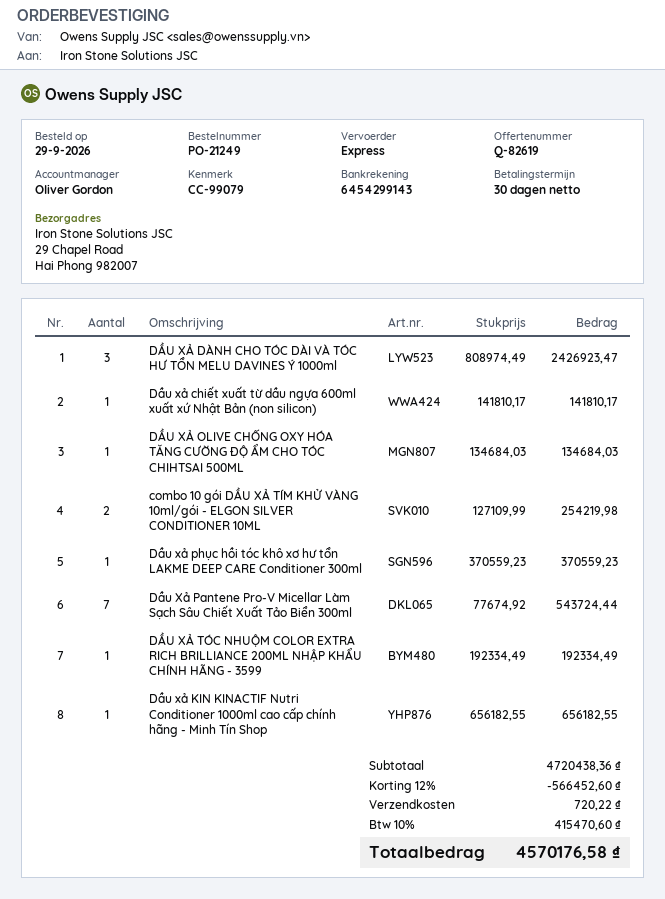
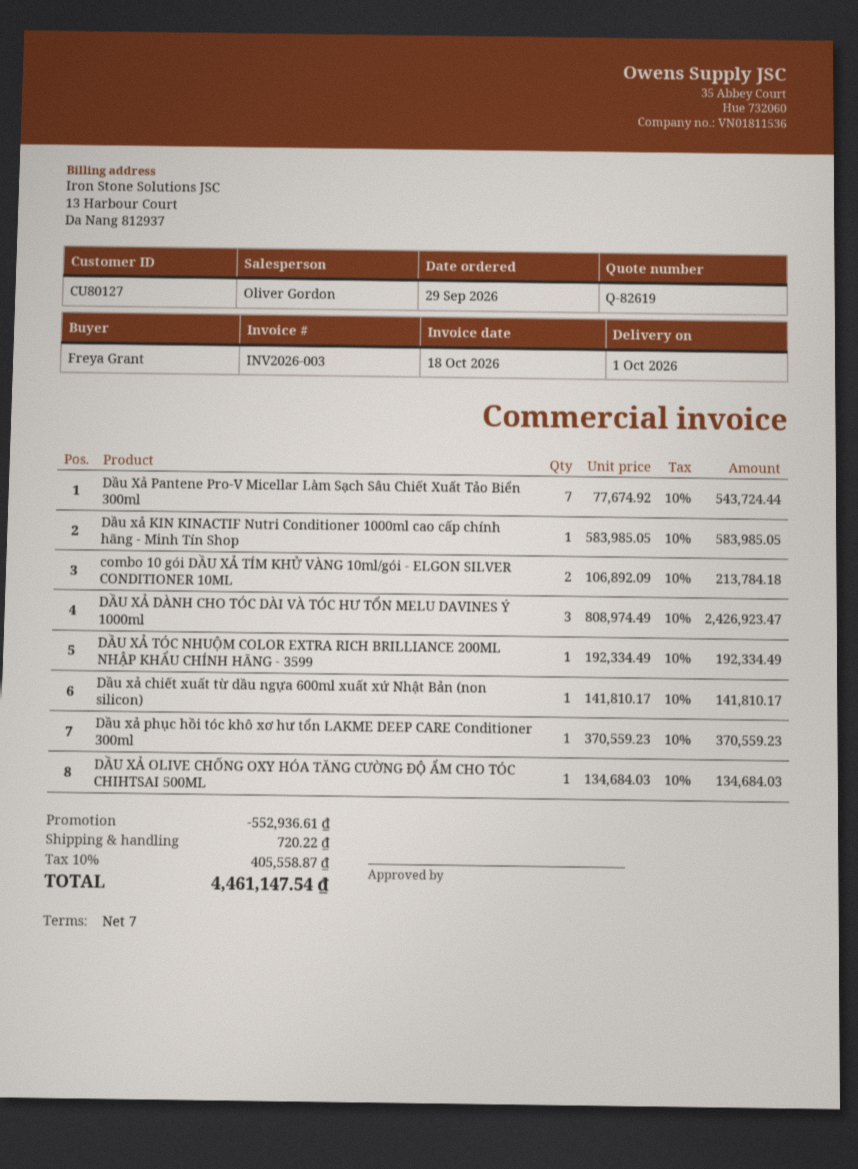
payment terms: 30 days -> 7 days
combo 10 gói DẦU XẢ TÍM KHỬ VÀNG 10ml/gói - ELGON SILVER CONDITIONER 10ML: 2 x 127109.99 = 254219.98 -> 2 x 106892.09 = 213784.18
Dầu xả KIN KINACTIF Nutri Conditioner 1000ml cao cấp chính hãng - Minh Tín Shop: 1 x 656182.55 = 656182.55 -> 1 x 583985.05 = 583985.05
discount: 566452.60 -> 552936.61
tax: 10% = 415470.60 -> 10% = 405558.87
total: 4570176.58 -> 4461147.54

